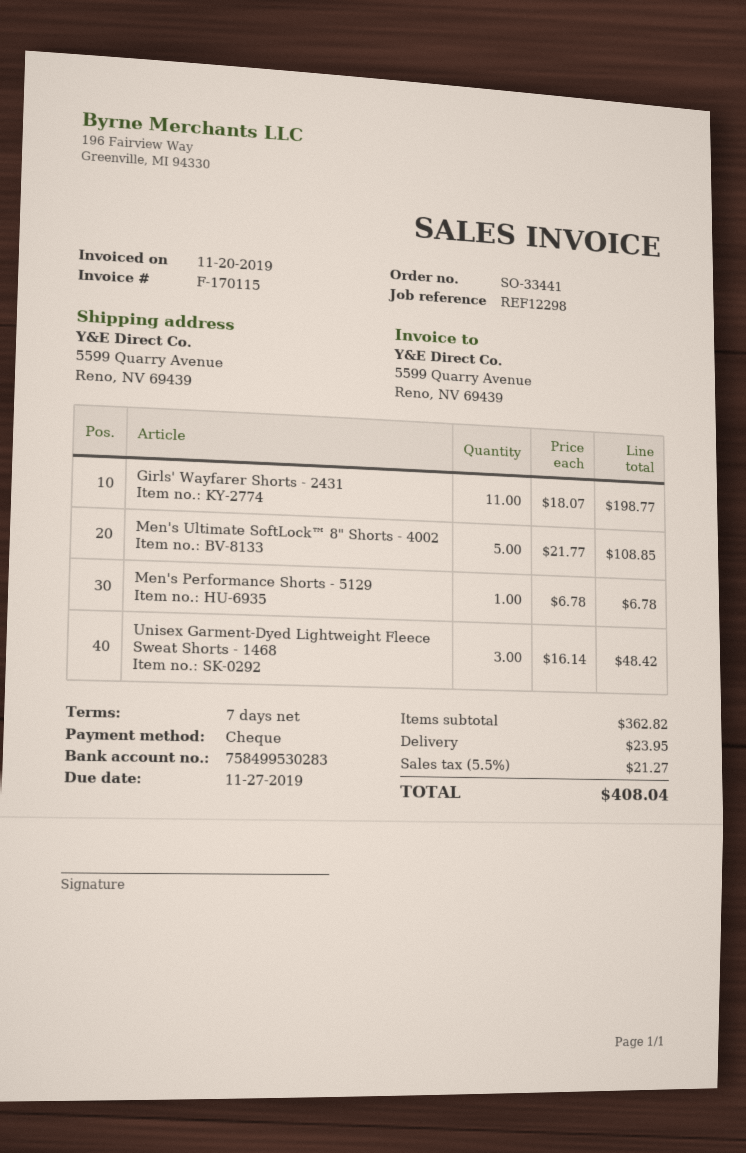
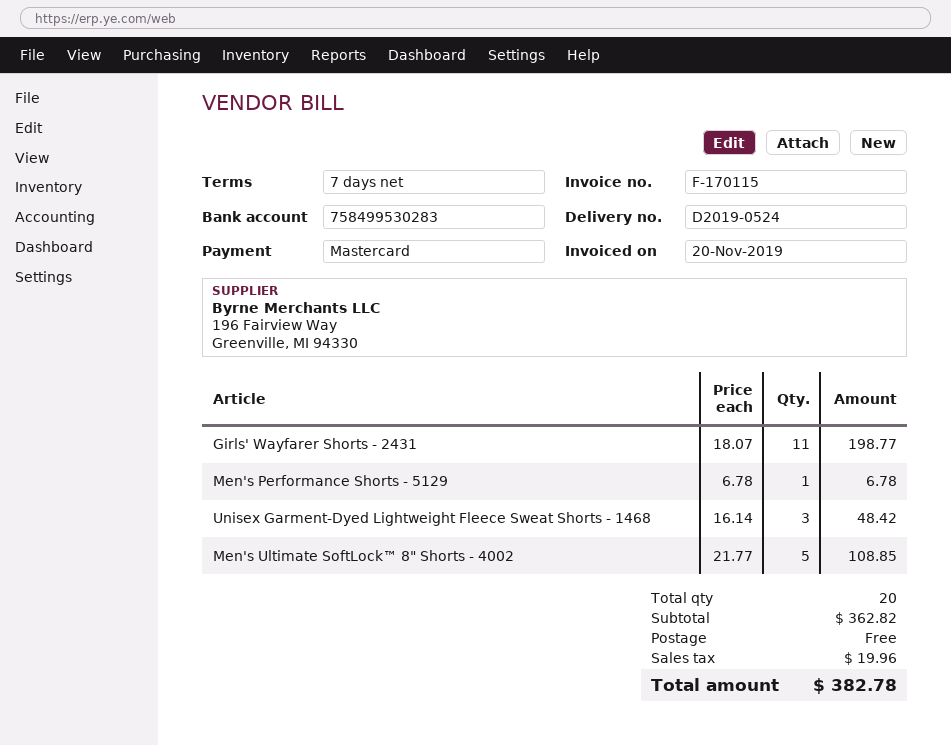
payment method: cheque -> Mastercard
shipping: 23.95 -> 0.00
tax: 21.27 -> 19.96
total: 408.04 -> 382.78

